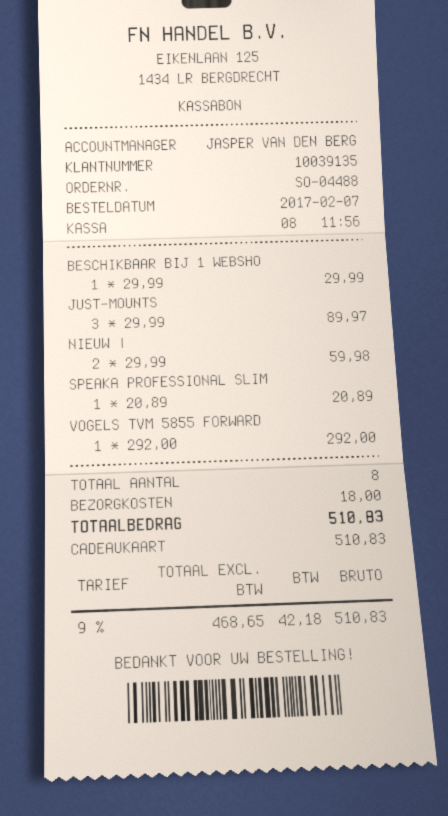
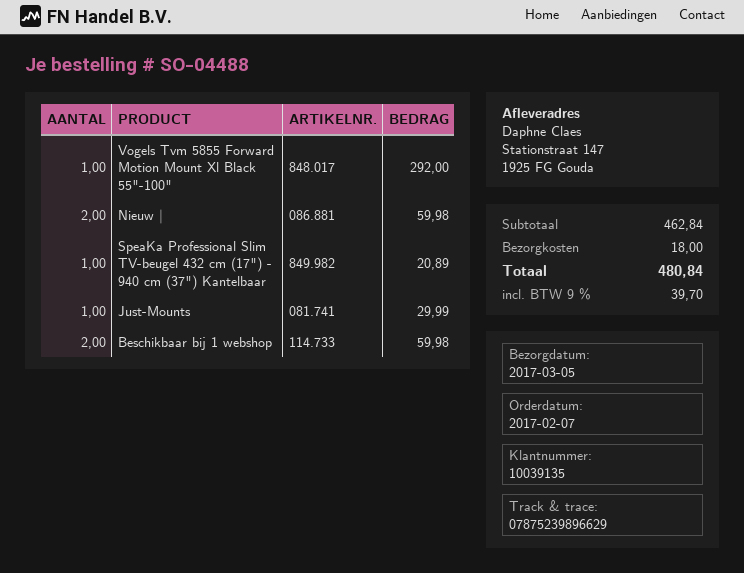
BESCHIKBAAR BIJ 1 WEBSHO: 1 for 29.99 -> 2 for 59.98
JUST-MOUNTS: 3 for 89.97 -> 1 for 29.99
tax: 9% = 42.18 -> 9% = 39.70
total: 510.83 -> 480.84

